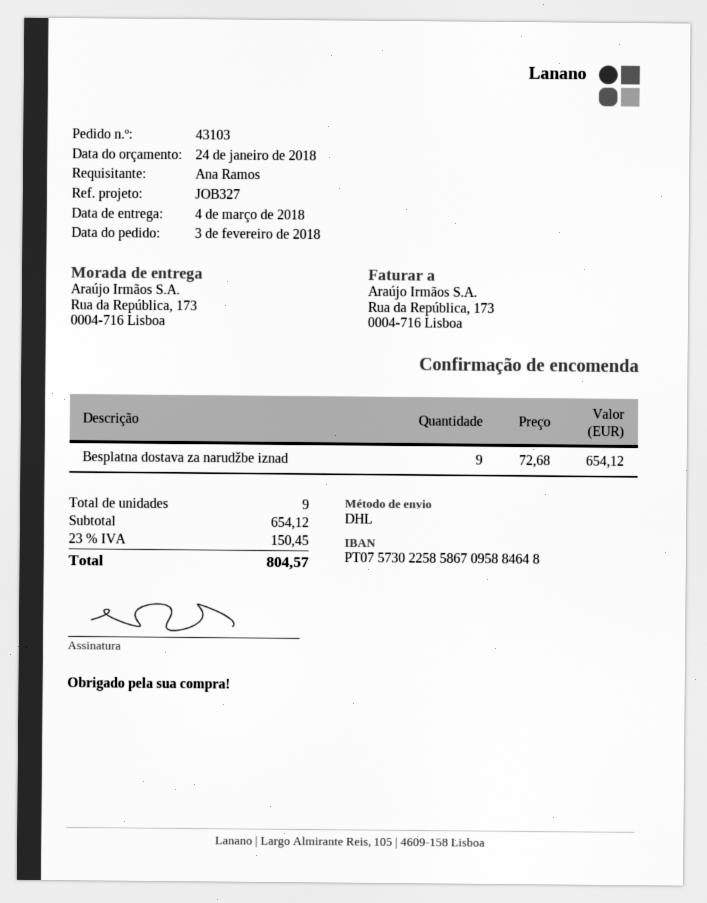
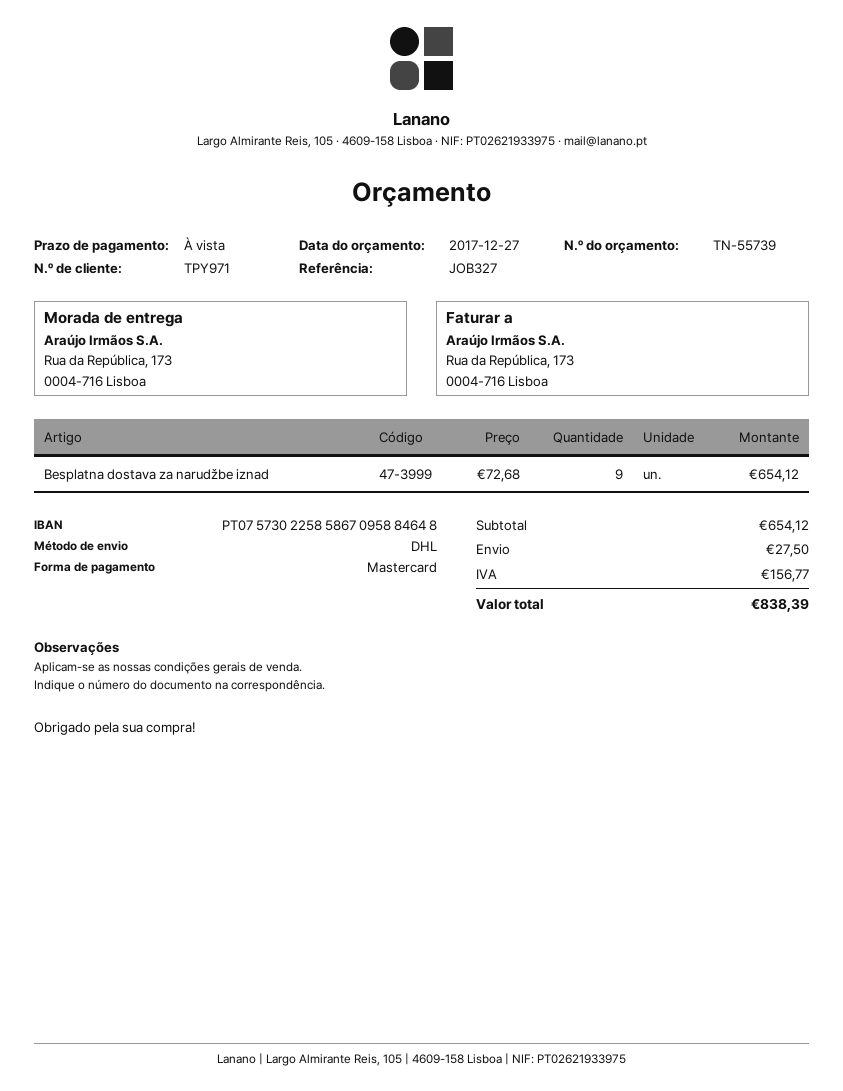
quote date: 2018-01-24 -> 2017-12-27
shipping: none -> 27.50
tax: 150.45 -> 156.77
total: 804.57 -> 838.39

